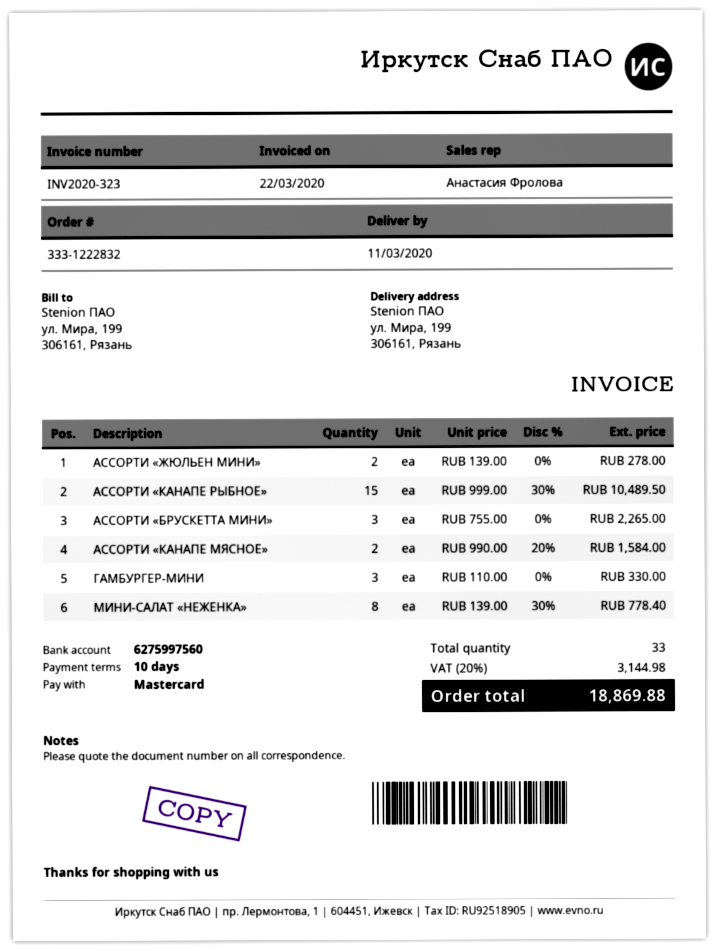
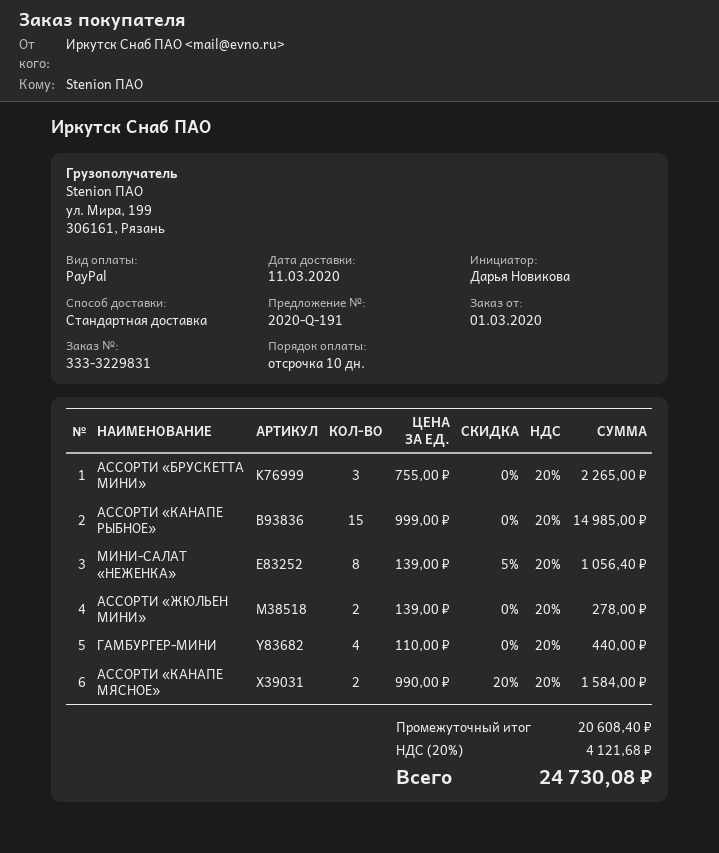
order number: 333-1222832 -> 333-3229831
payment method: Mastercard -> PayPal
АССОРТИ «КАНАПЕ РЫБНОЕ»: 15 x 999.00 - 30% = 10489.50 -> 15 x 999.00 = 14985.00
ГАМБУРГЕР-МИНИ: 3 x 110.00 = 330.00 -> 4 x 110.00 = 440.00
МИНИ-САЛАТ «НЕЖЕНКА»: 8 x 139.00 - 30% = 778.40 -> 8 x 139.00 - 5% = 1056.40
tax: 20% = 3144.98 -> 20% = 4121.68
total: 18869.88 -> 24730.08

